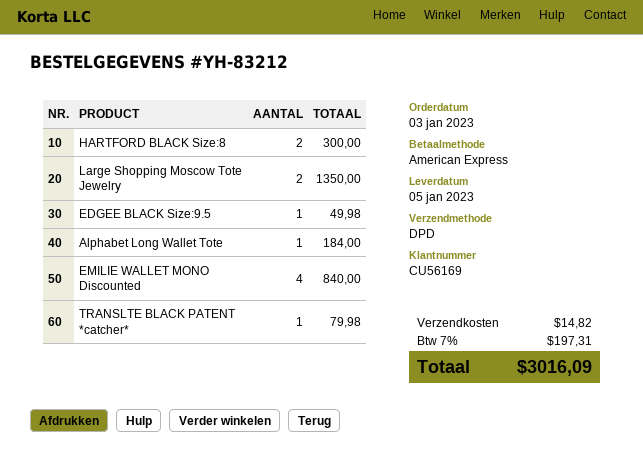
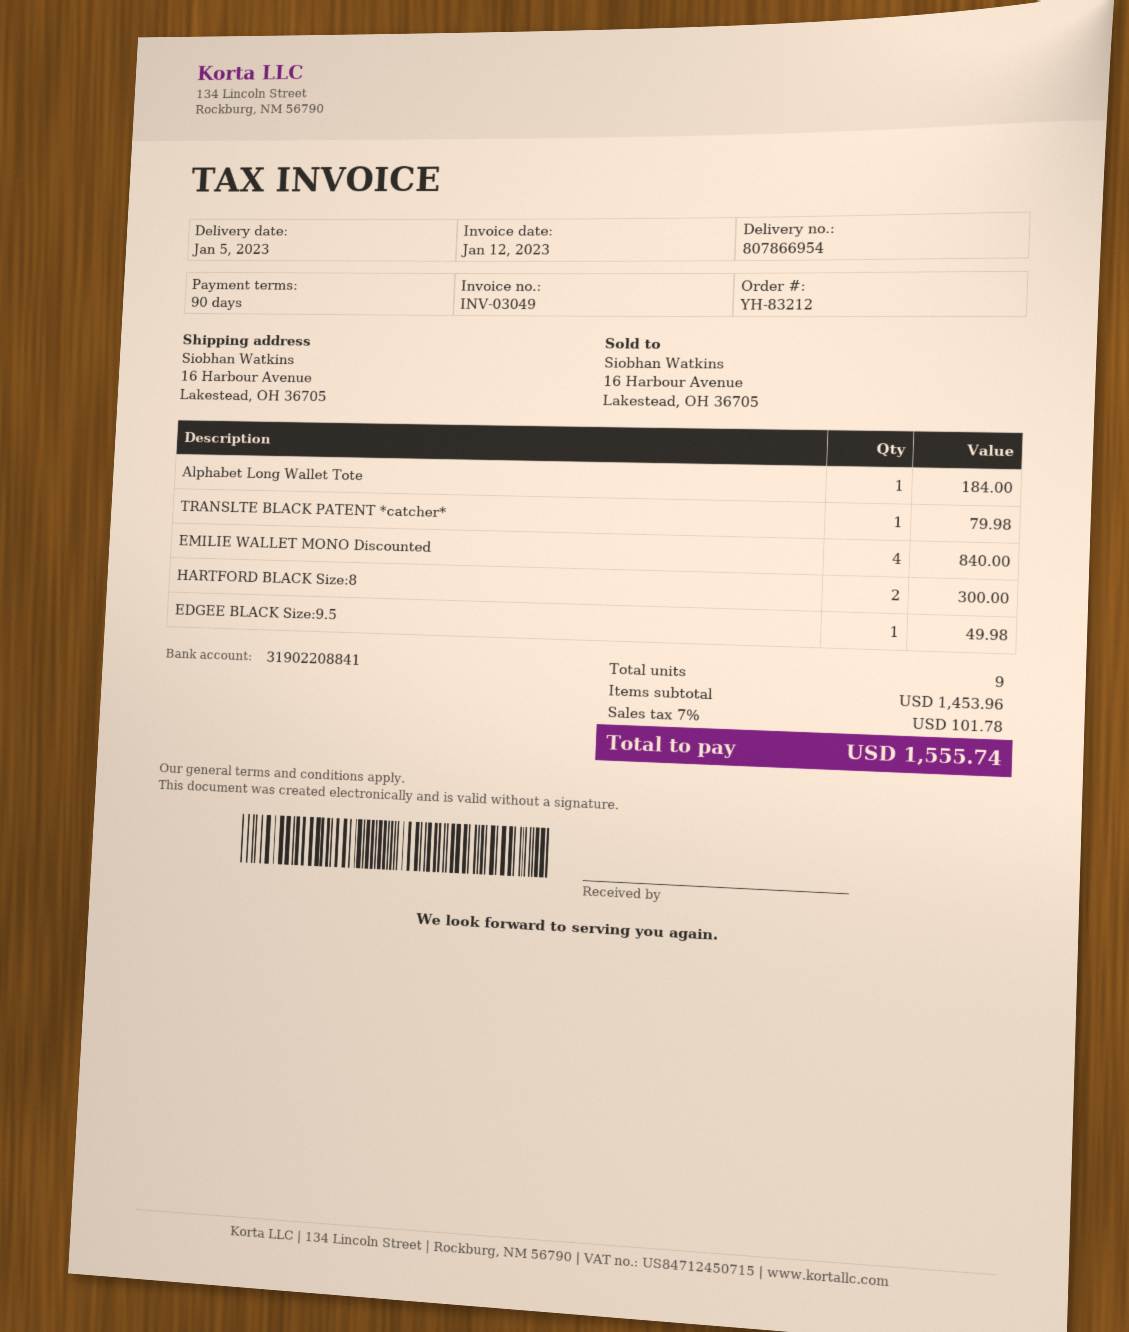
Large Shopping Moscow Tote Jewelry: 2 for 1350.00 -> none
shipping: 14.82 -> none
tax: 7% = 197.31 -> 7% = 101.78
total: 3016.09 -> 1555.74

